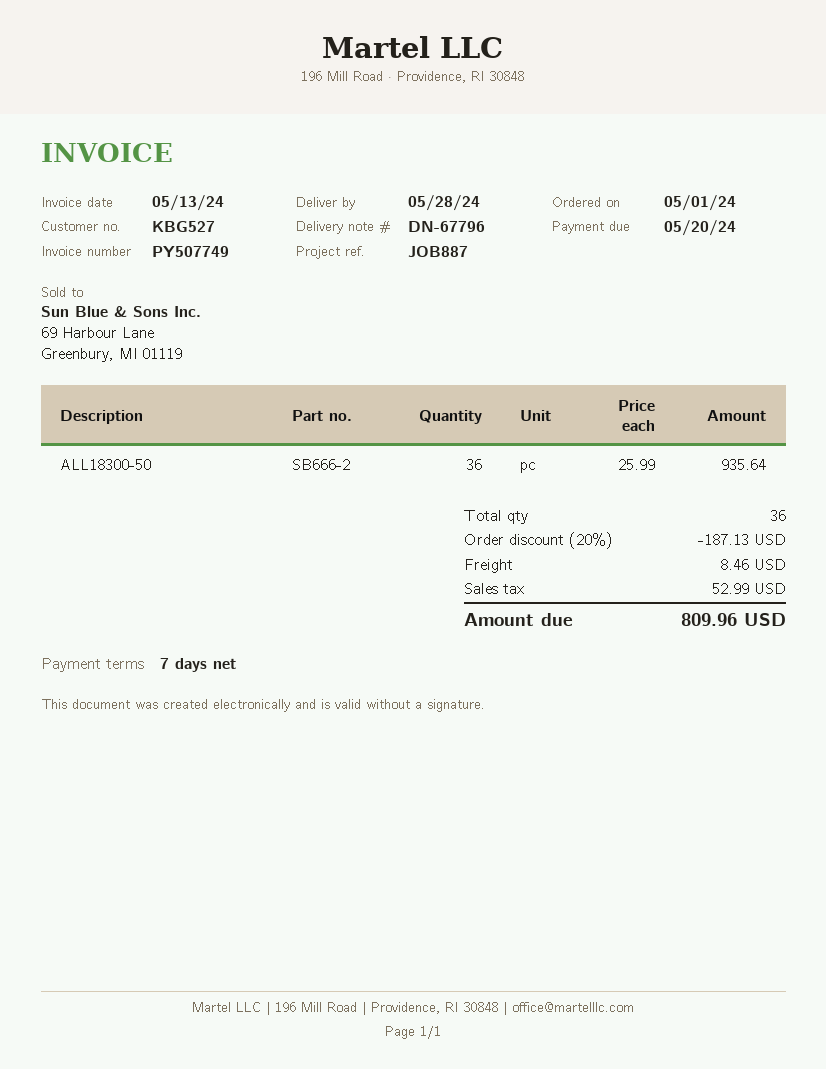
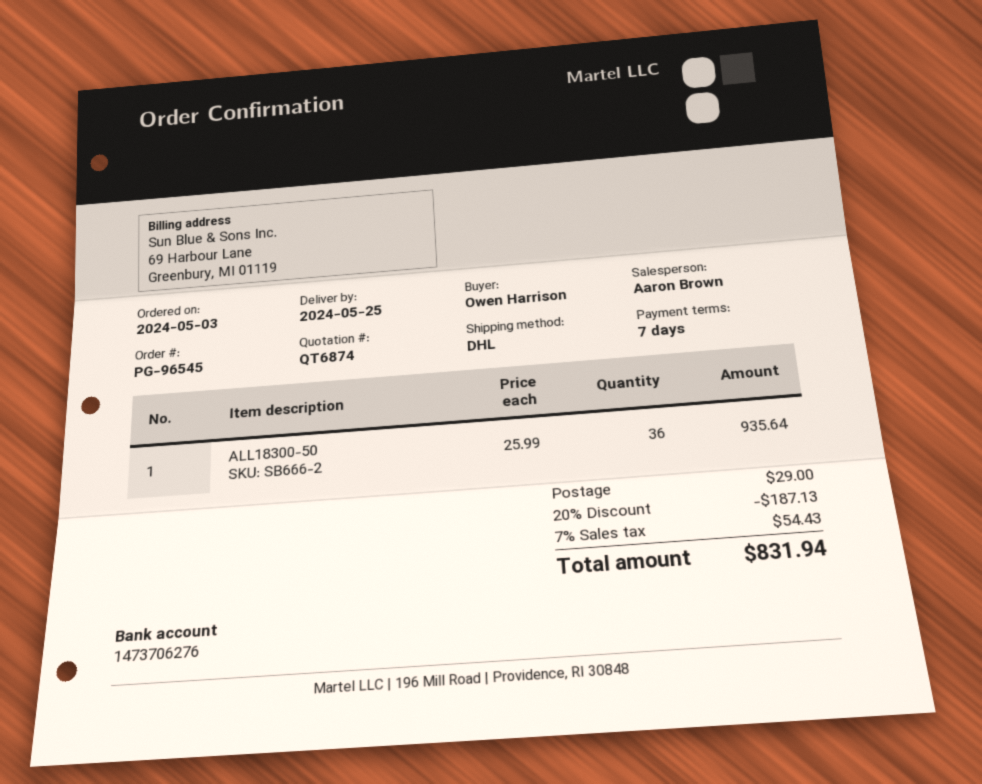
order date: 2024-05-01 -> 2024-05-03
delivery date: 2024-05-28 -> 2024-05-25
shipping: 8.46 -> 29.00
tax: 52.99 -> 54.43
total: 809.96 -> 831.94

